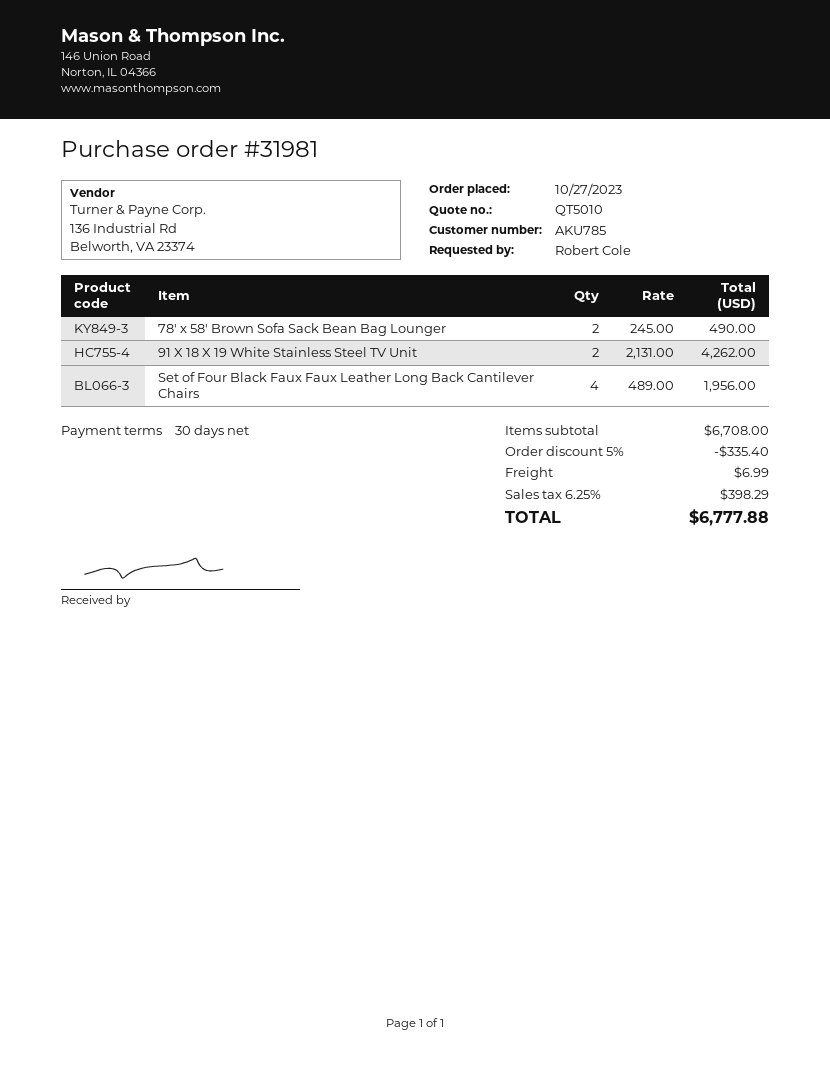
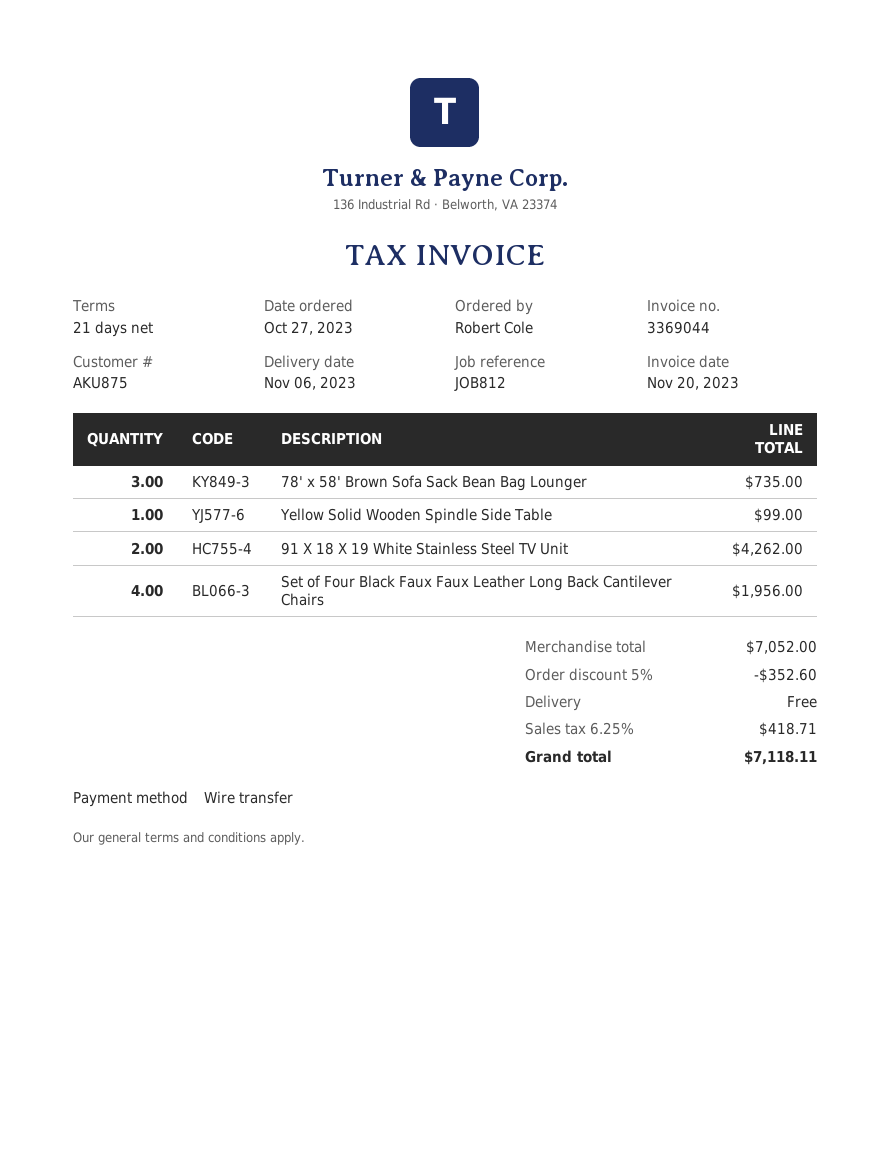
payment terms: 30 days -> 21 days
customer number: AKU785 -> AKU875
78' x 58' Brown Sofa Sack Bean Bag Lounger: 2 for 490.00 -> 3 for 735.00
Yellow Solid Wooden Spindle Side Table: none -> 1 for 99.00
subtotal: 6708.00 -> 7052.00
discount: 5% = 335.40 -> 5% = 352.60
shipping: 6.99 -> 0.00
tax: 6.25% = 398.29 -> 6.25% = 418.71
total: 6777.88 -> 7118.11

